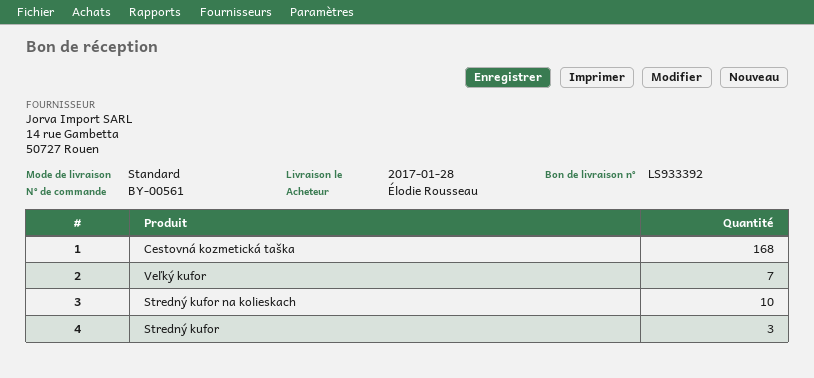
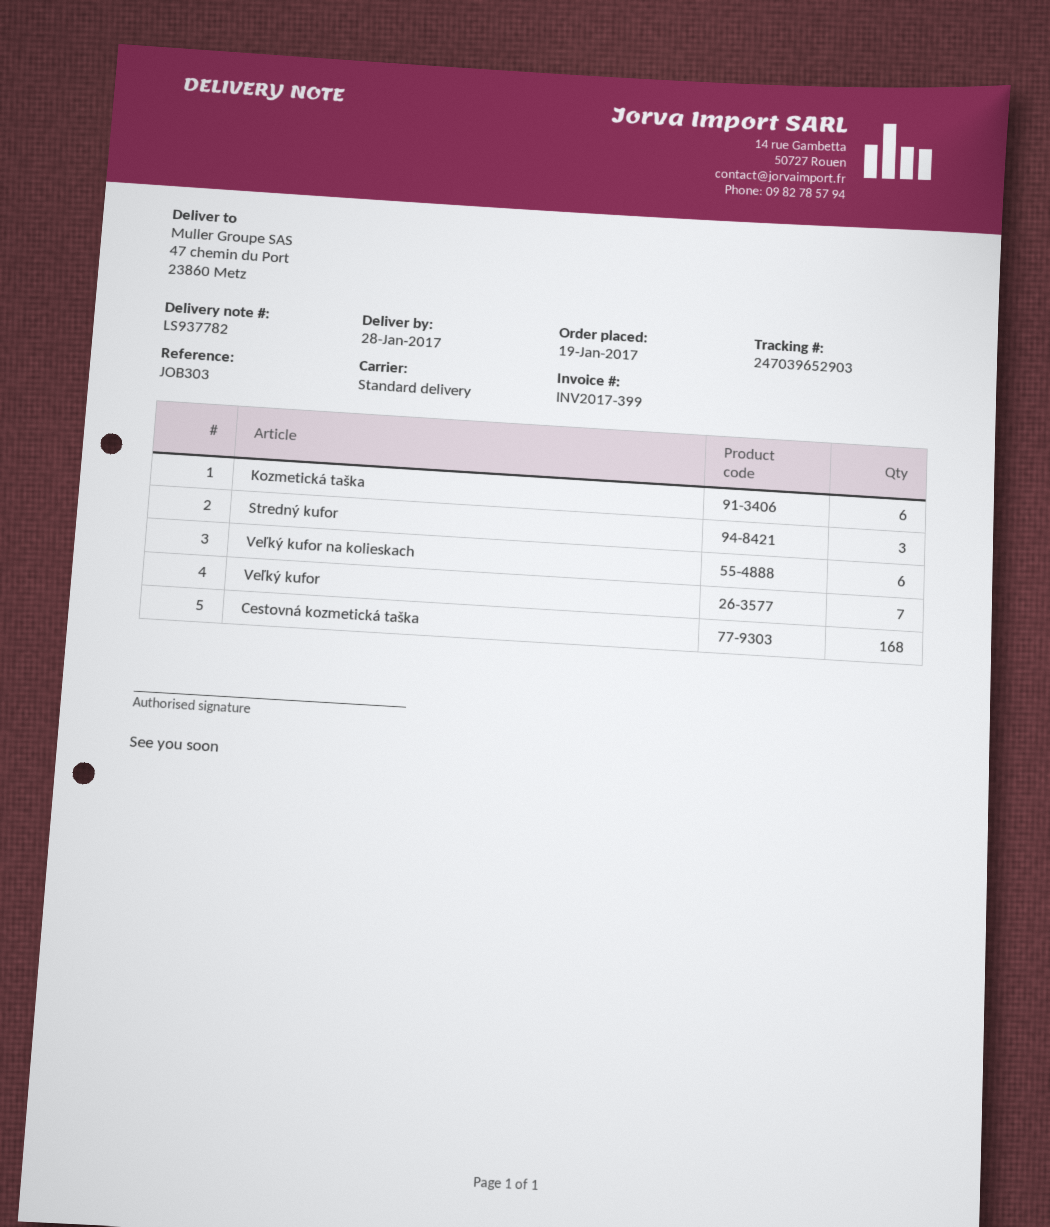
delivery note number: LS933392 -> LS937782
Stredný kufor na kolieskach: 10 -> none
Kozmetická taška: none -> 6
Veľký kufor na kolieskach: none -> 6

